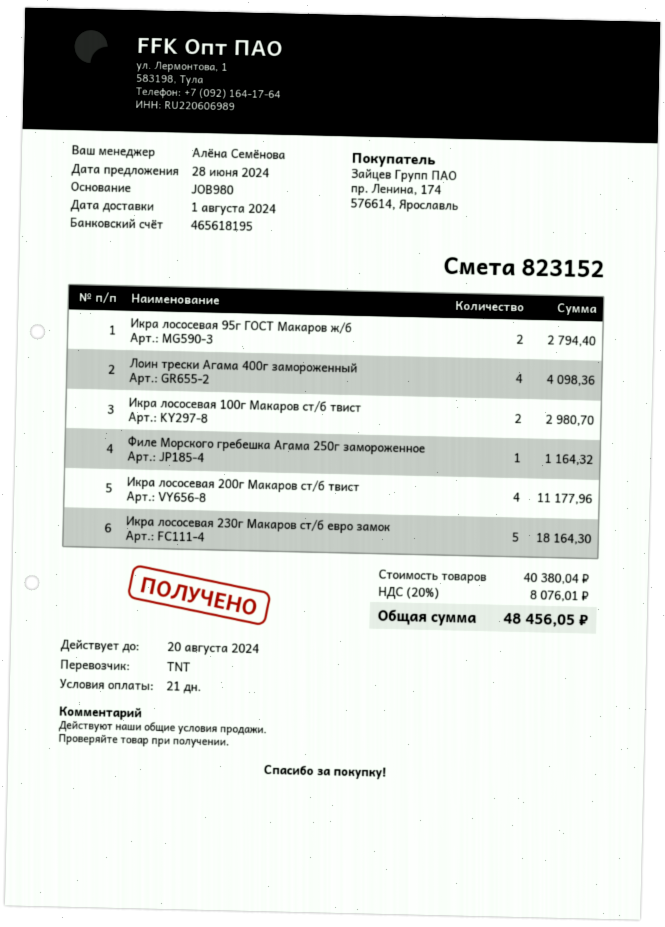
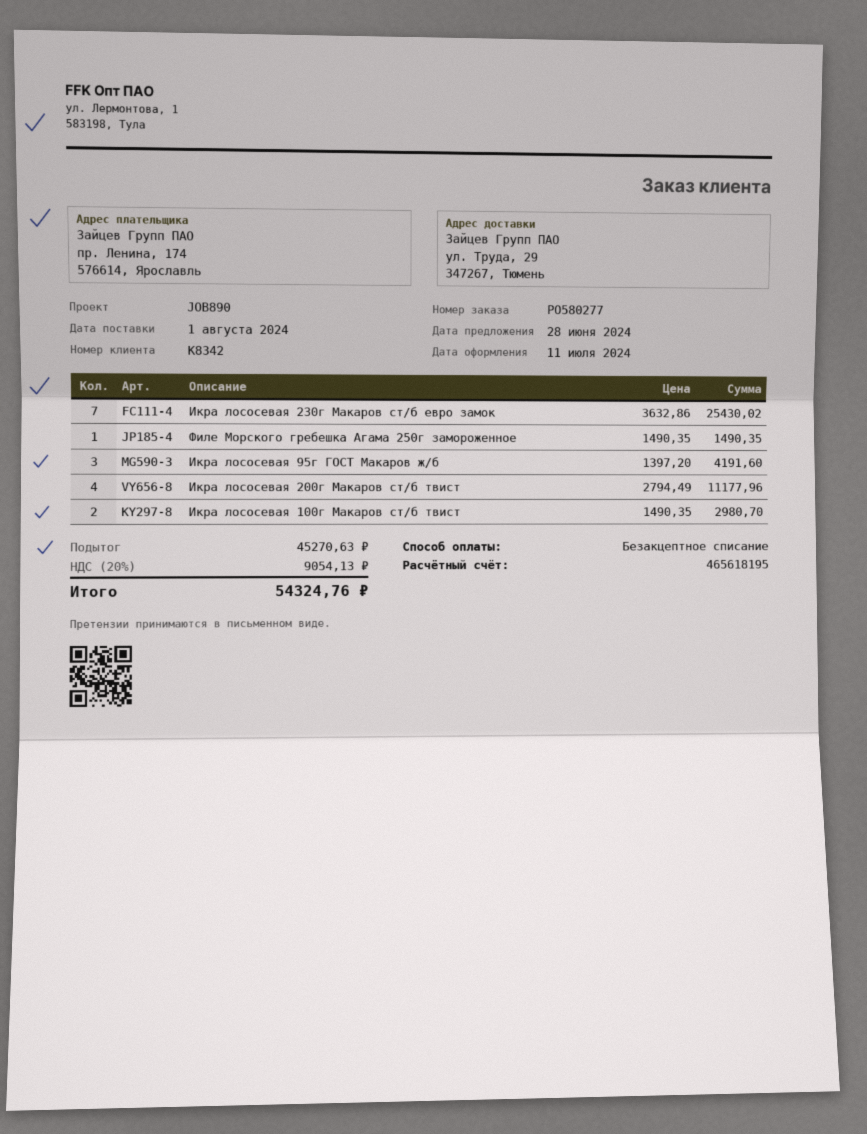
reference: JOB980 -> JOB890
Икра лососевая 95г ГОСТ Макаров ж/б: 2 for 2794.40 -> 3 for 4191.60
Лоин трески Агама 400г замороженный: 4 for 4098.36 -> none
Филе Морского гребешка Агама 250г замороженное: 1 for 1164.32 -> 1 for 1490.35
Икра лососевая 230г Макаров ст/б евро замок: 5 for 18164.30 -> 7 for 25430.02
subtotal: 40380.04 -> 45270.63
tax: 20% = 8076.01 -> 20% = 9054.13
total: 48456.05 -> 54324.76

